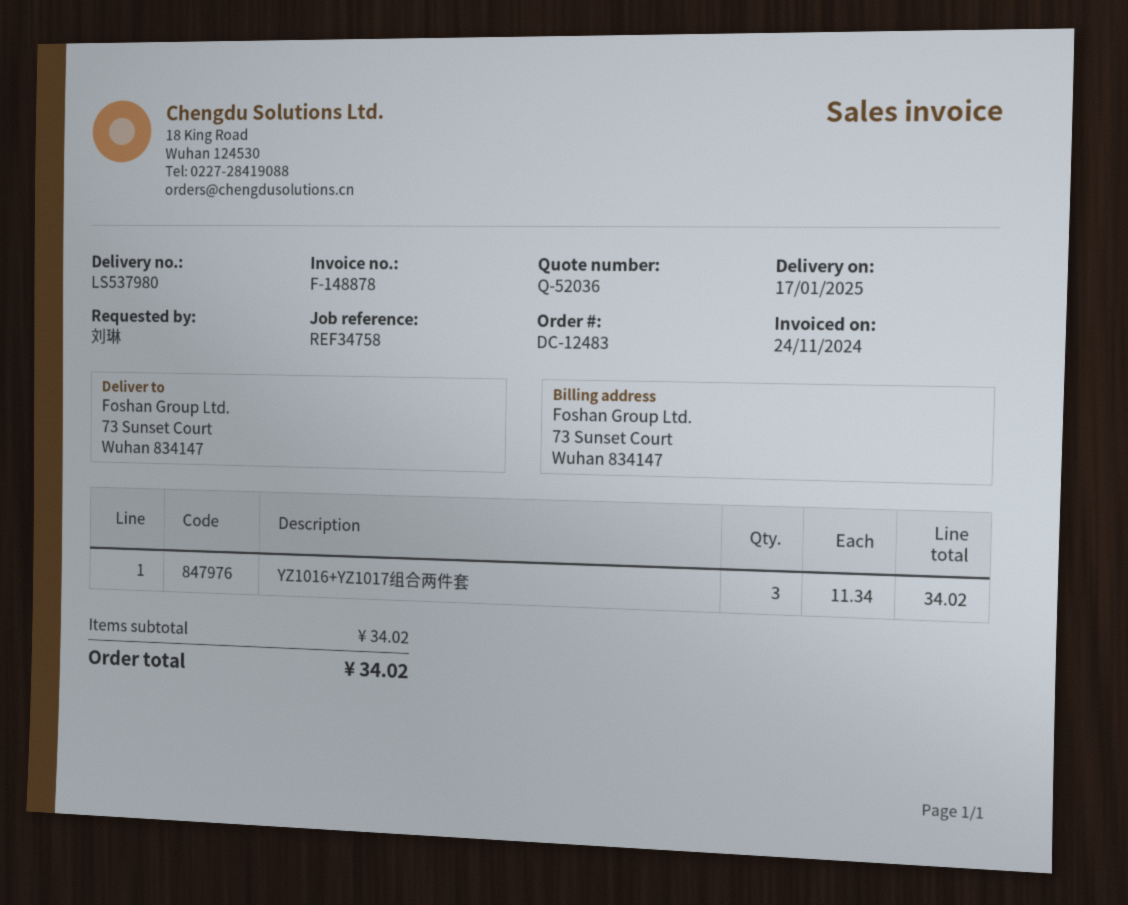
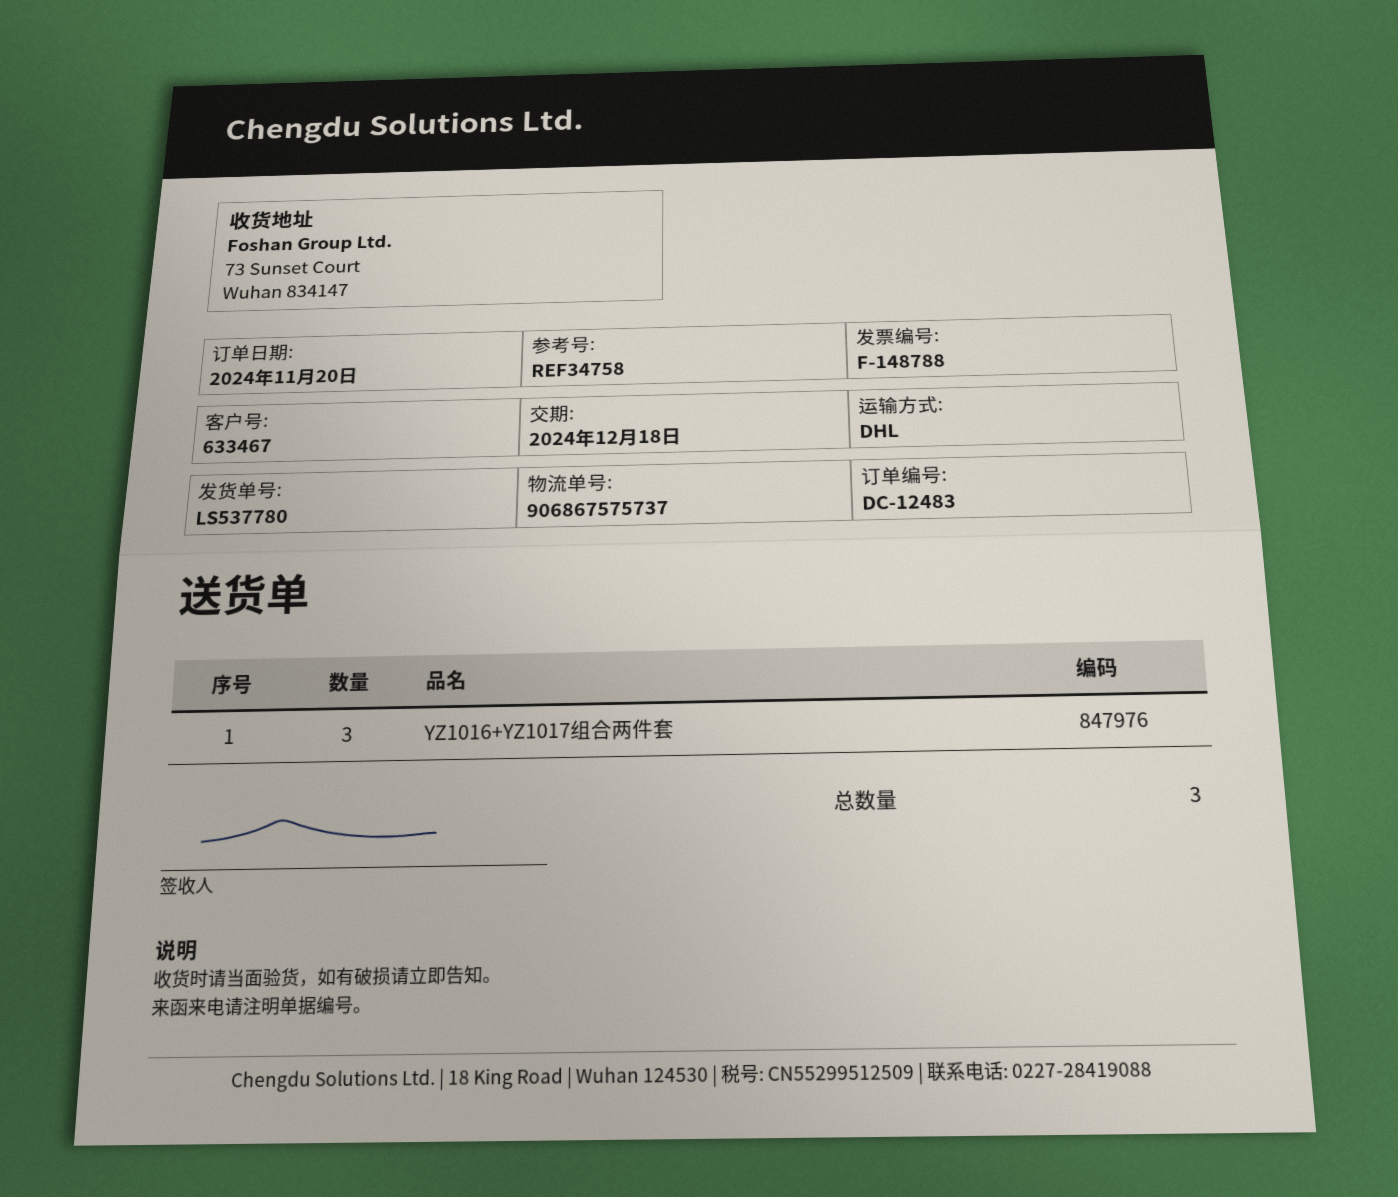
delivery note number: LS537980 -> LS537780
delivery date: 2025-01-17 -> 2024-12-18
invoice number: F-148878 -> F-148788

